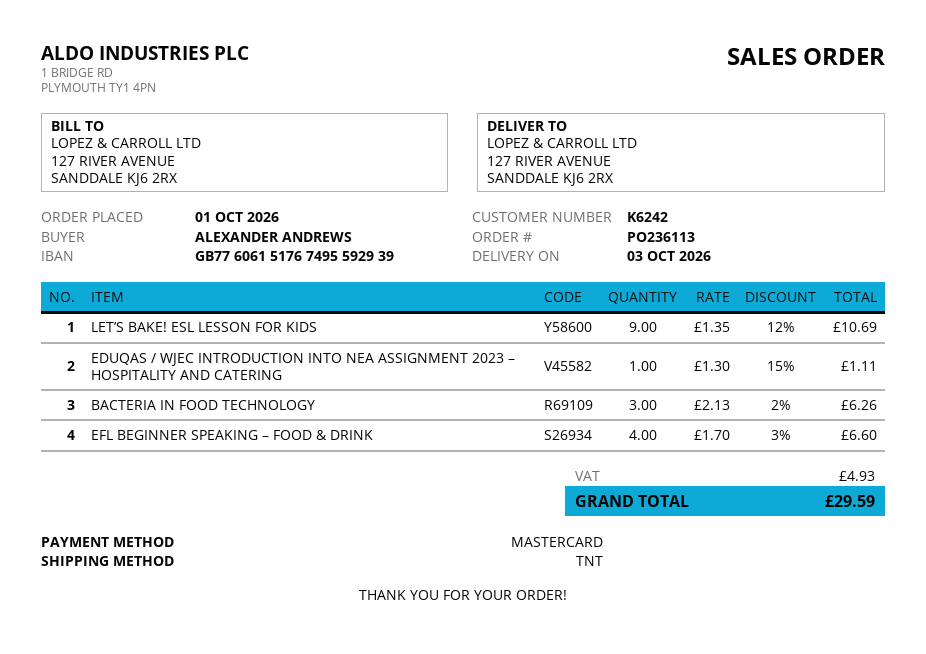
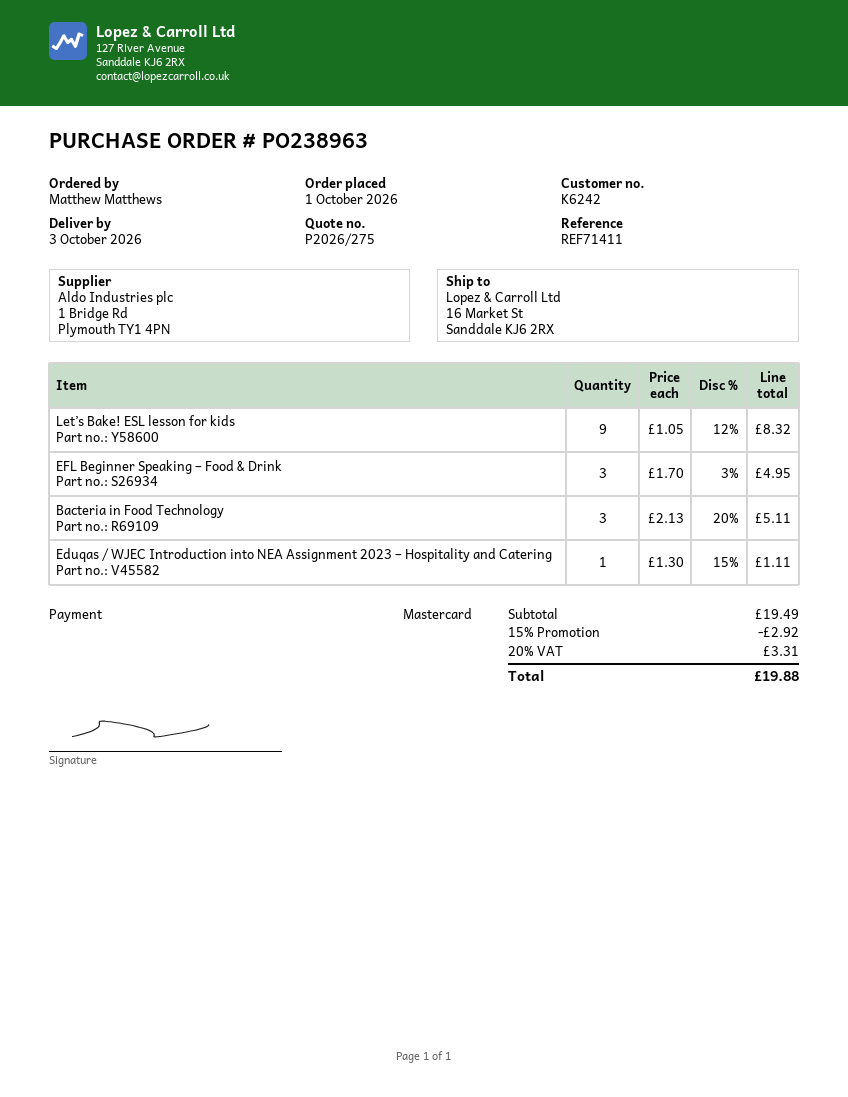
order number: PO236113 -> PO238963
ordered by: ALEXANDER ANDREWS -> Matthew Matthews
ship to: 127 RIVER AVENUE, SANDDALE KJ6 2RX -> 16 Market St, Sanddale KJ6 2RX
LET’S BAKE! ESL LESSON FOR KIDS: 9 x 1.35 - 12% = 10.69 -> 9 x 1.05 - 12% = 8.32
BACTERIA IN FOOD TECHNOLOGY: 3 x 2.13 - 2% = 6.26 -> 3 x 2.13 - 20% = 5.11
EFL BEGINNER SPEAKING – FOOD & DRINK: 4 x 1.70 - 3% = 6.60 -> 3 x 1.70 - 3% = 4.95
discount: none -> 15% = 2.92
tax: 4.93 -> 3.31
total: 29.59 -> 19.88

